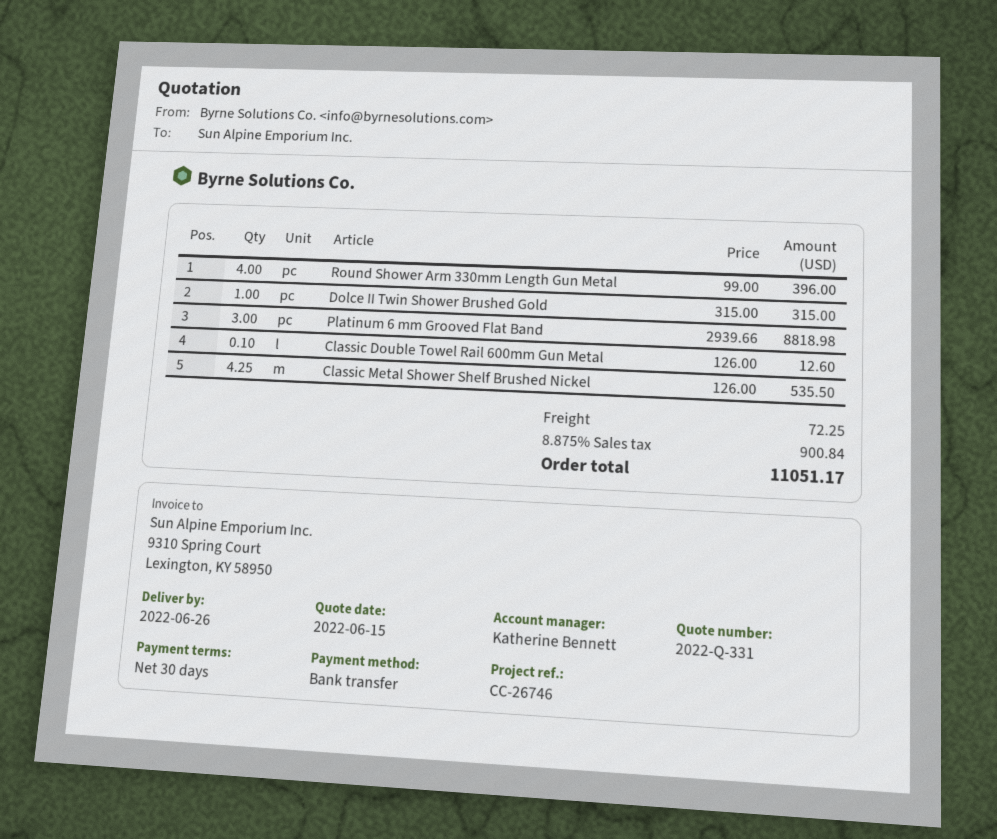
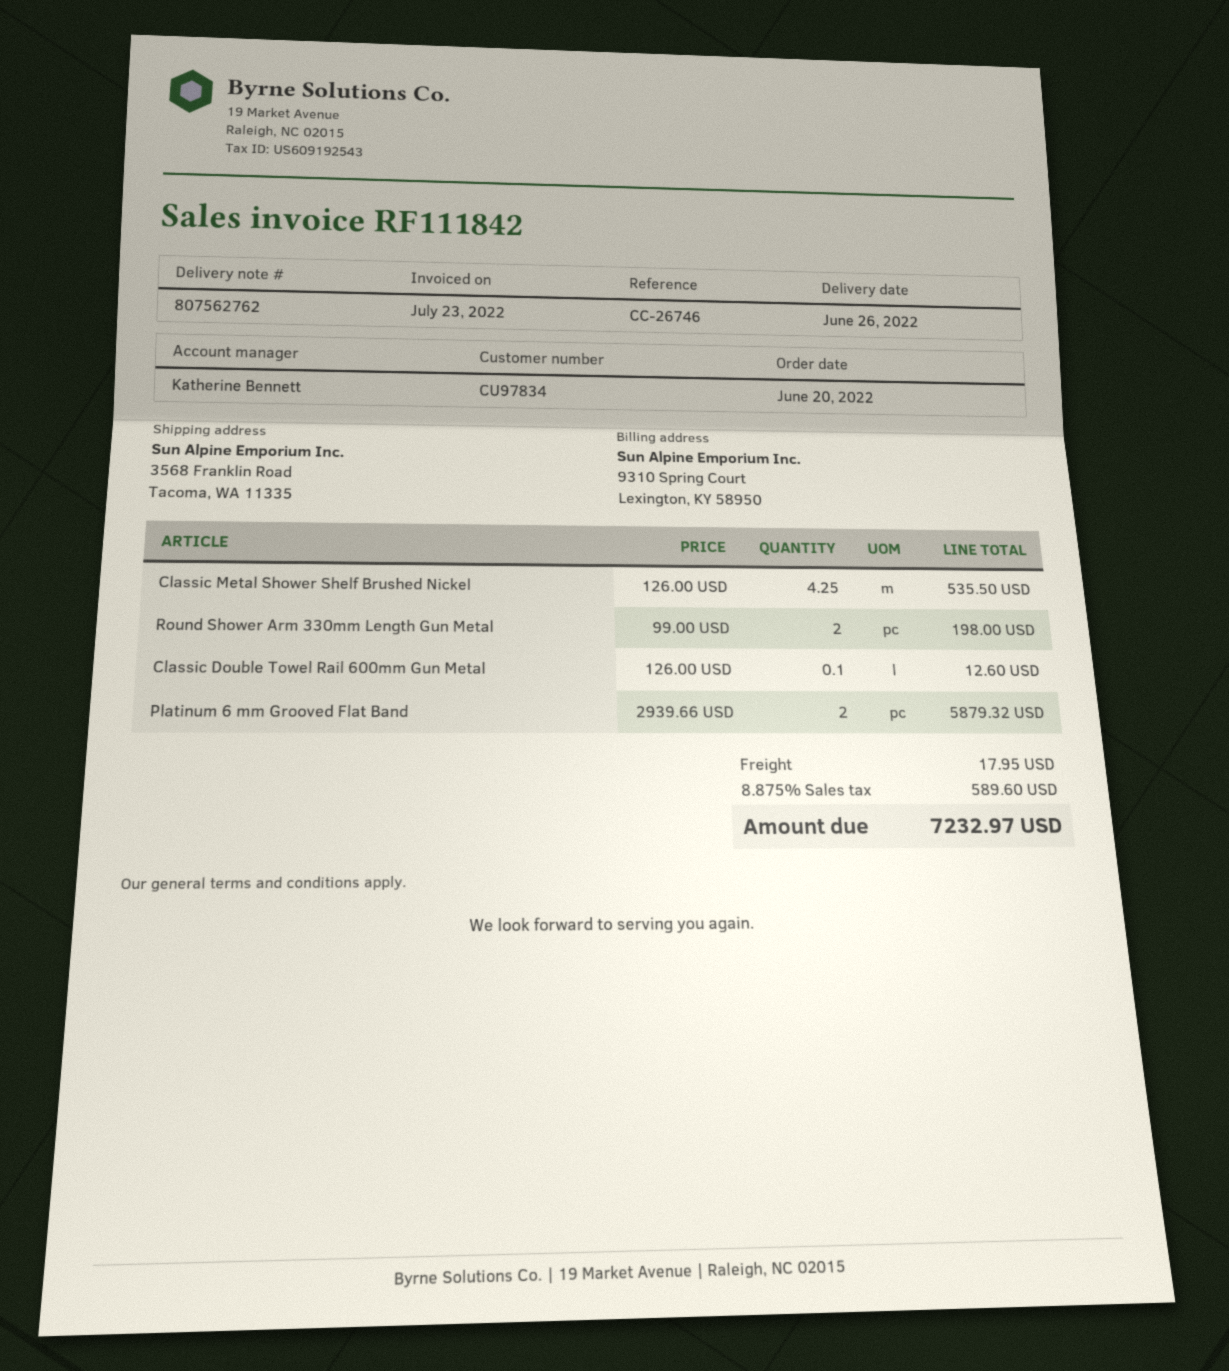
Round Shower Arm 330mm Length Gun Metal: 4 x 99.00 = 396.00 -> 2 x 99.00 = 198.00
Dolce II Twin Shower Brushed Gold: 1 x 315.00 = 315.00 -> none
Platinum 6 mm Grooved Flat Band: 3 x 2939.66 = 8818.98 -> 2 x 2939.66 = 5879.32
shipping: 72.25 -> 17.95
tax: 8.875% = 900.84 -> 8.875% = 589.60
total: 11051.17 -> 7232.97

